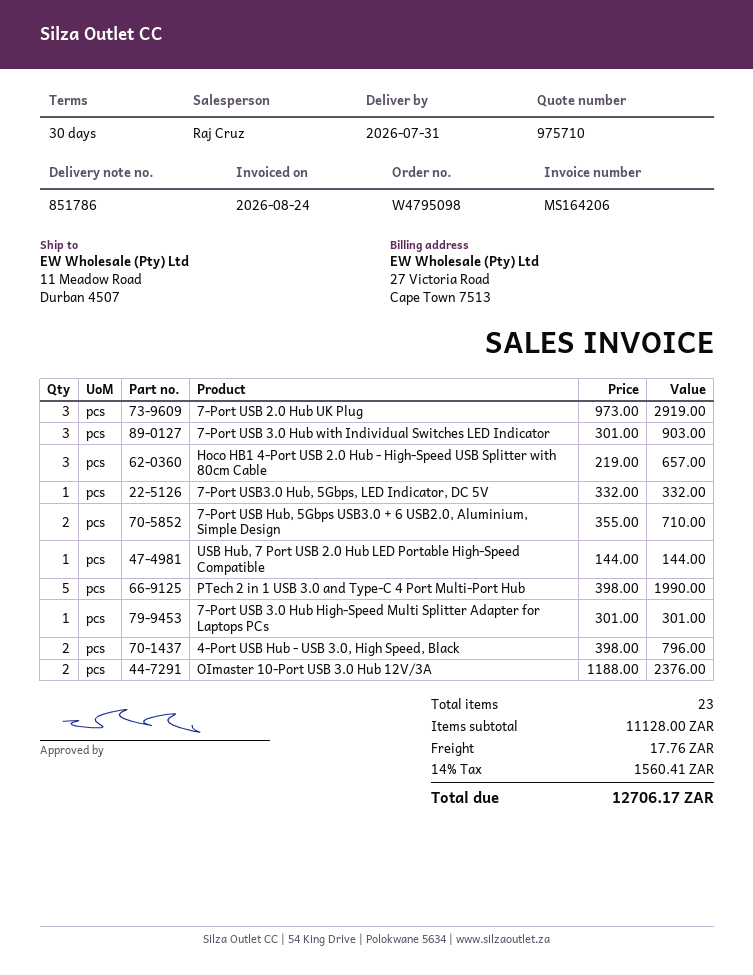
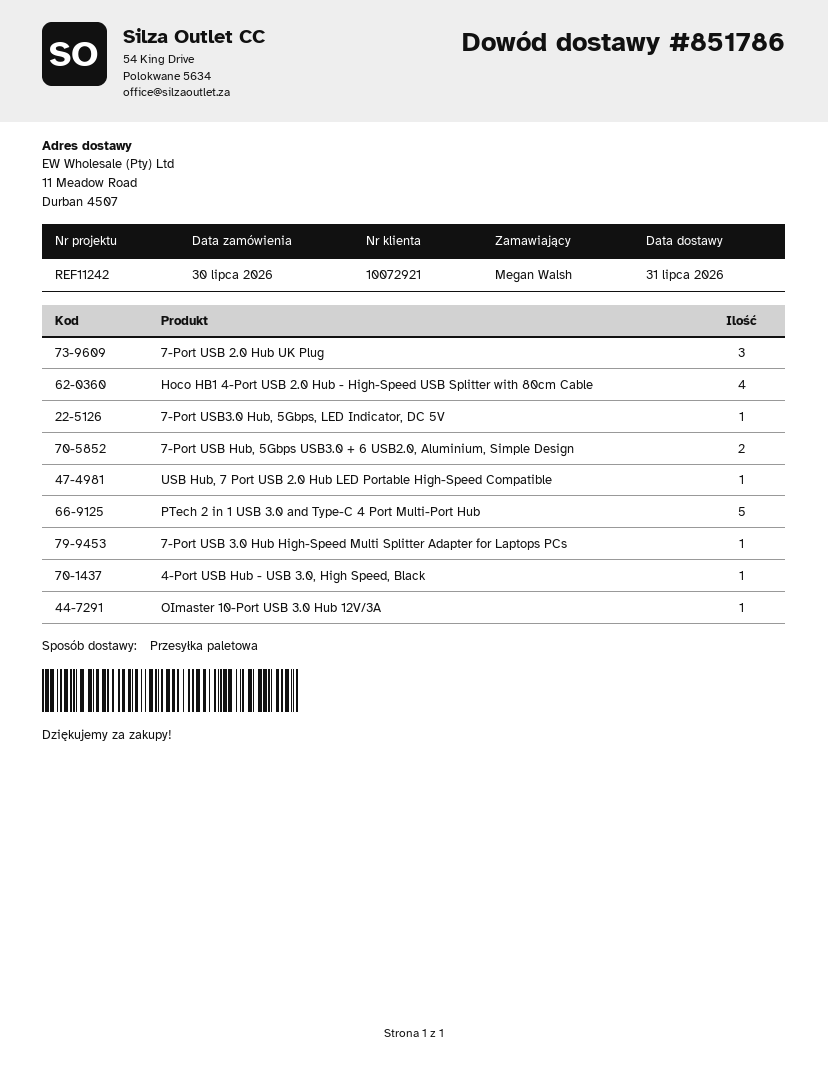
7-Port USB 3.0 Hub with Individual Switches LED Indicator: 3 -> none
Hoco HB1 4-Port USB 2.0 Hub - High-Speed USB Splitter with 80cm Cable: 3 -> 4
4-Port USB Hub - USB 3.0, High Speed, Black: 2 -> 1
OImaster 10-Port USB 3.0 Hub 12V/3A: 2 -> 1

